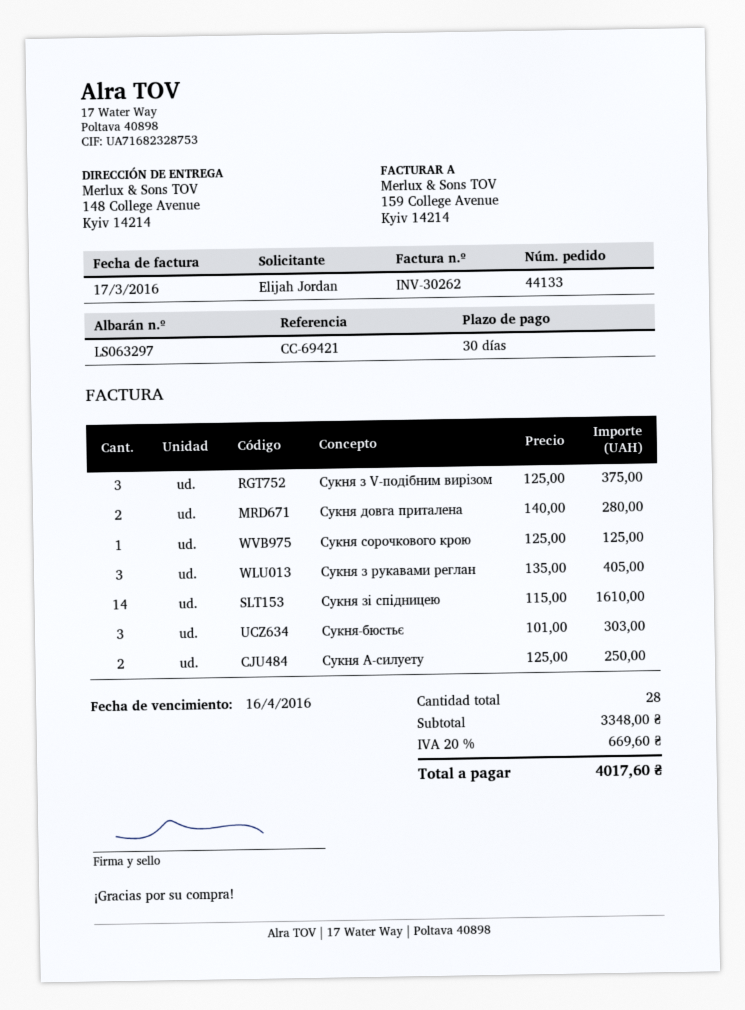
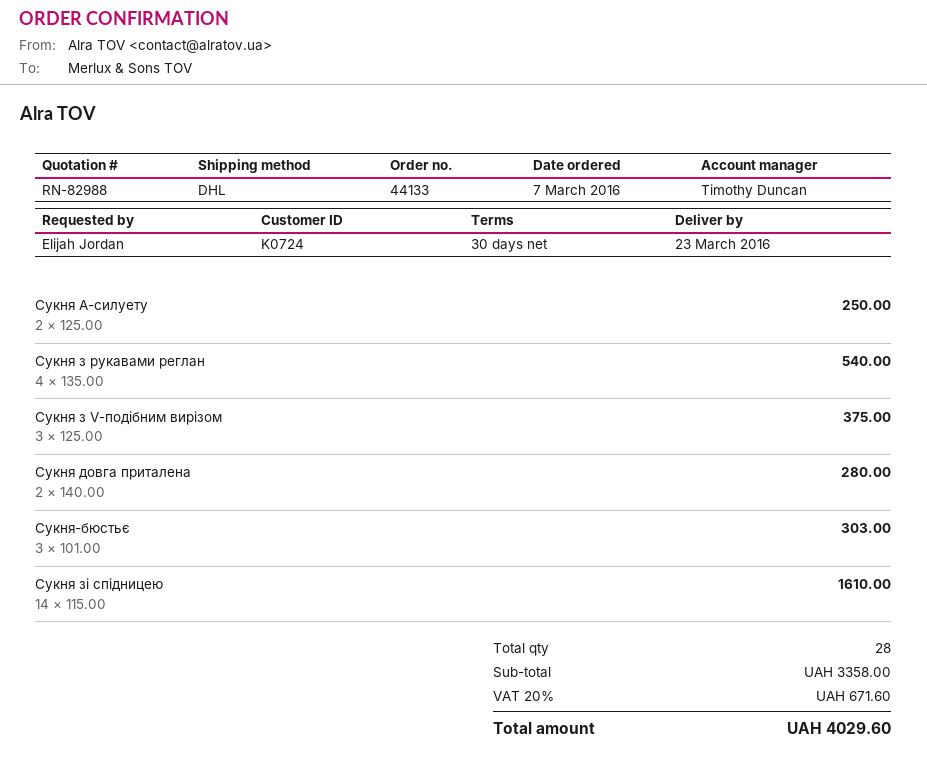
Сукня сорочкового крою: 1 x 125.00 = 125.00 -> none
Сукня з рукавами реглан: 3 x 135.00 = 405.00 -> 4 x 135.00 = 540.00
subtotal: 3348.00 -> 3358.00
tax: 20% = 669.60 -> 20% = 671.60
total: 4017.60 -> 4029.60

